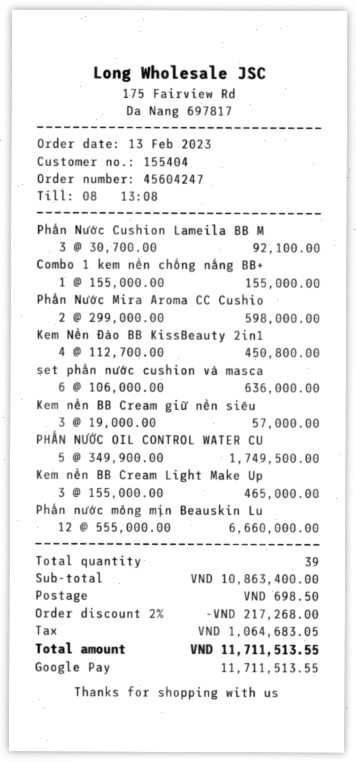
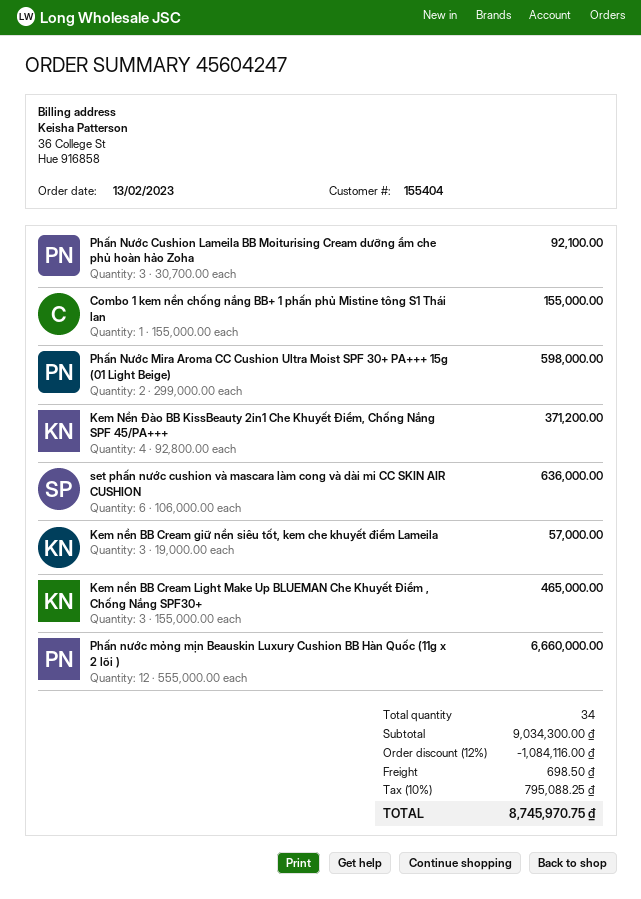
Kem Nền Đào BB KissBeauty 2in1: 4 x 112700.00 = 450800.00 -> 4 x 92800.00 = 371200.00
PHẤN NƯỚC OIL CONTROL WATER CU: 5 x 349900.00 = 1749500.00 -> none
total quantity: 39 -> 34
subtotal: 10863400.00 -> 9034300.00
discount: 2% = 217268.00 -> 12% = 1084116.00
tax: 1064683.05 -> 795088.25
total: 11711513.55 -> 8745970.75

